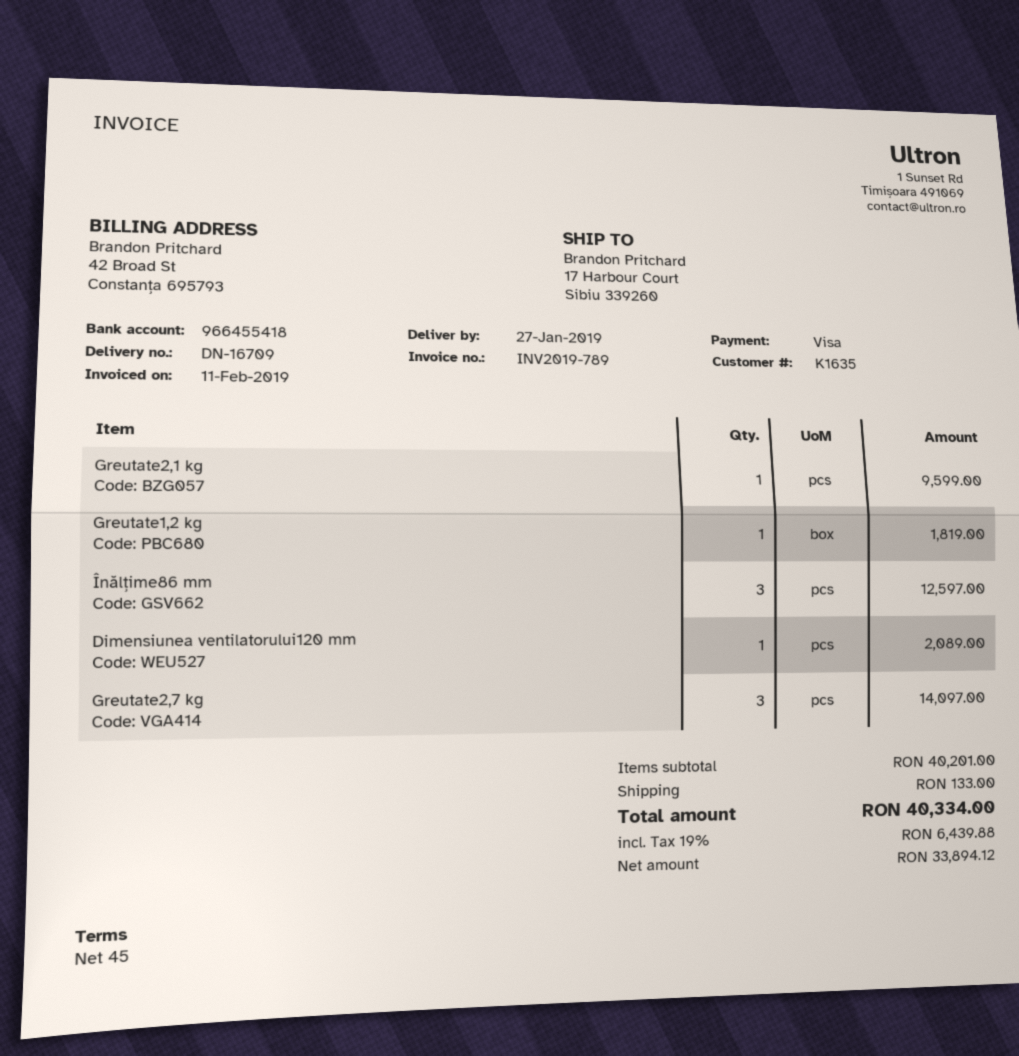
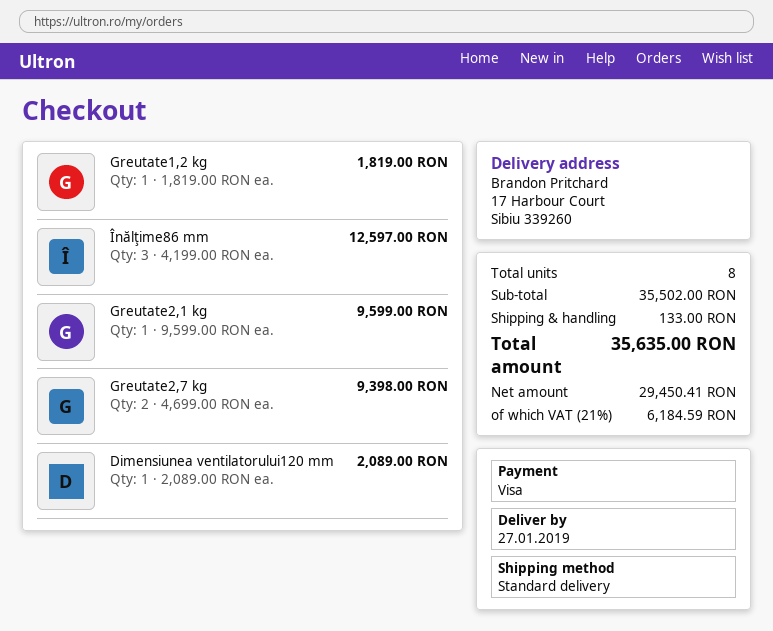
Greutate2,7 kg: 3 for 14097.00 -> 2 for 9398.00
subtotal: 40201.00 -> 35502.00
net: 33894.12 -> 29450.41
tax: 19% = 6439.88 -> 21% = 6184.59
total: 40334.00 -> 35635.00

